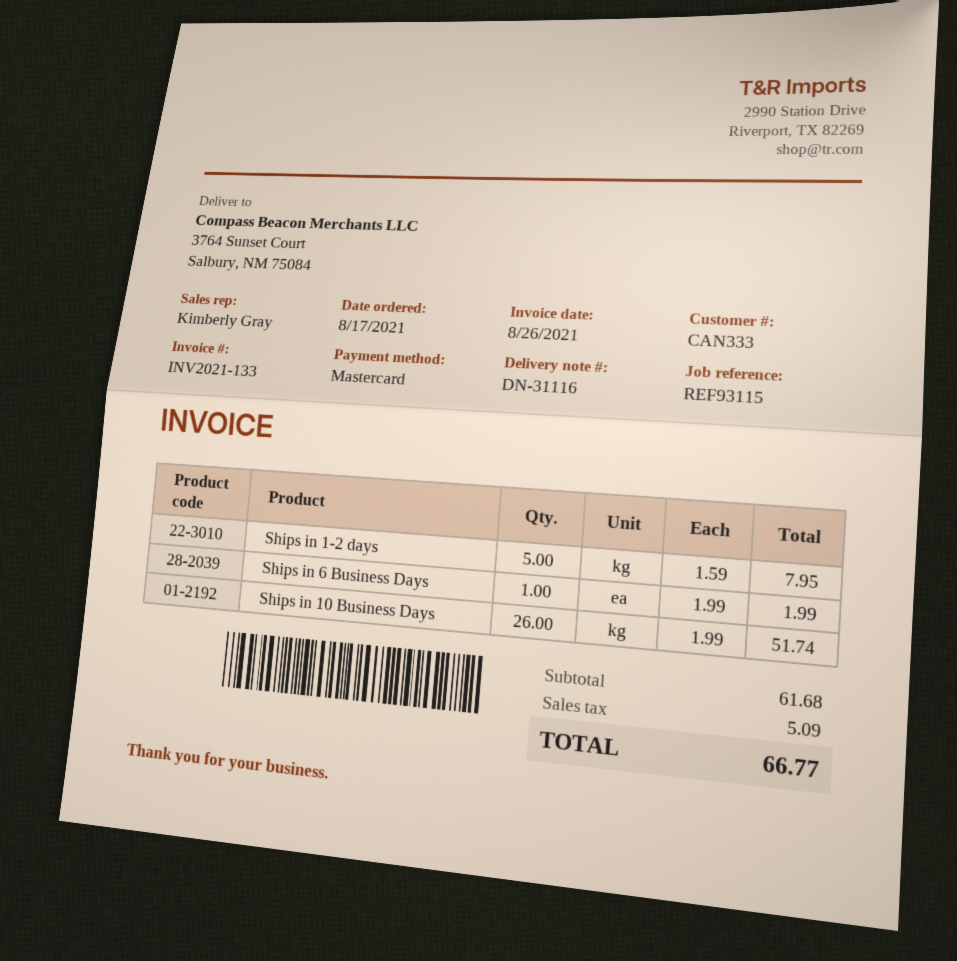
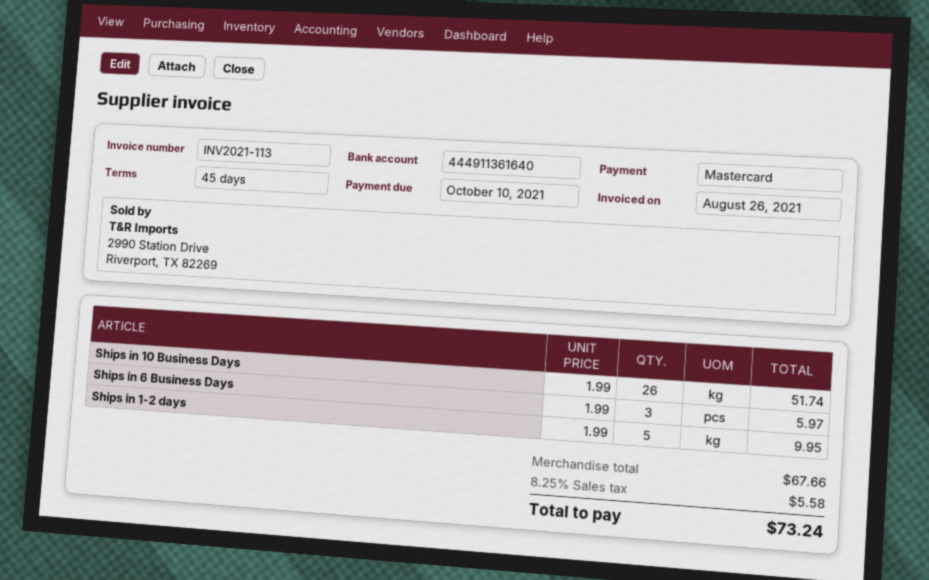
invoice number: INV2021-133 -> INV2021-113
Ships in 1-2 days: 5 x 1.59 = 7.95 -> 5 x 1.99 = 9.95
Ships in 6 Business Days: 1 x 1.99 = 1.99 -> 3 x 1.99 = 5.97
subtotal: 61.68 -> 67.66
tax: 5.09 -> 5.58
total: 66.77 -> 73.24

